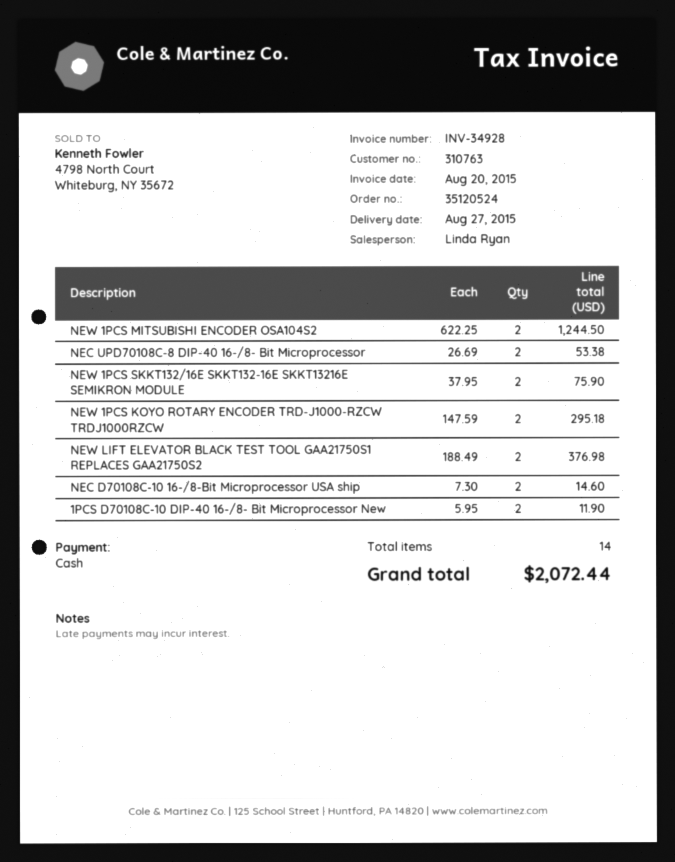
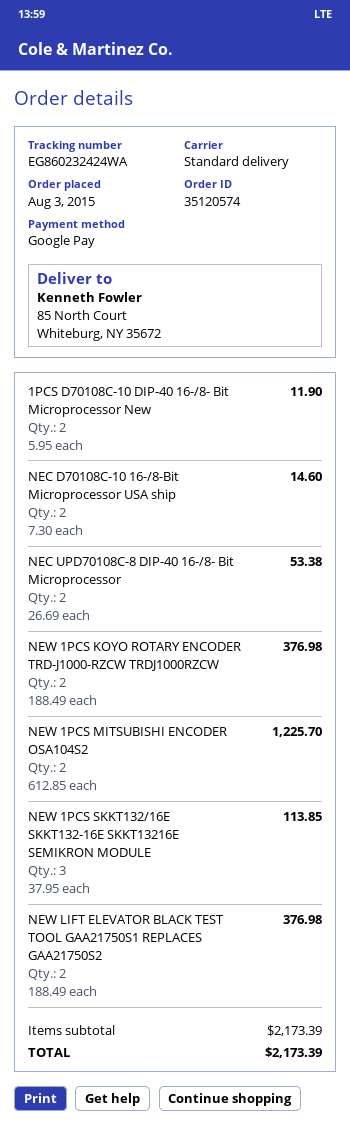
order number: 35120524 -> 35120574
payment method: cash -> Google Pay
NEW 1PCS MITSUBISHI ENCODER OSA104S2: 2 x 622.25 = 1244.50 -> 2 x 612.85 = 1225.70
NEW 1PCS SKKT132/16E SKKT132-16E SKKT13216E SEMIKRON MODULE: 2 x 37.95 = 75.90 -> 3 x 37.95 = 113.85
NEW 1PCS KOYO ROTARY ENCODER TRD-J1000-RZCW TRDJ1000RZCW: 2 x 147.59 = 295.18 -> 2 x 188.49 = 376.98
total: 2072.44 -> 2173.39

